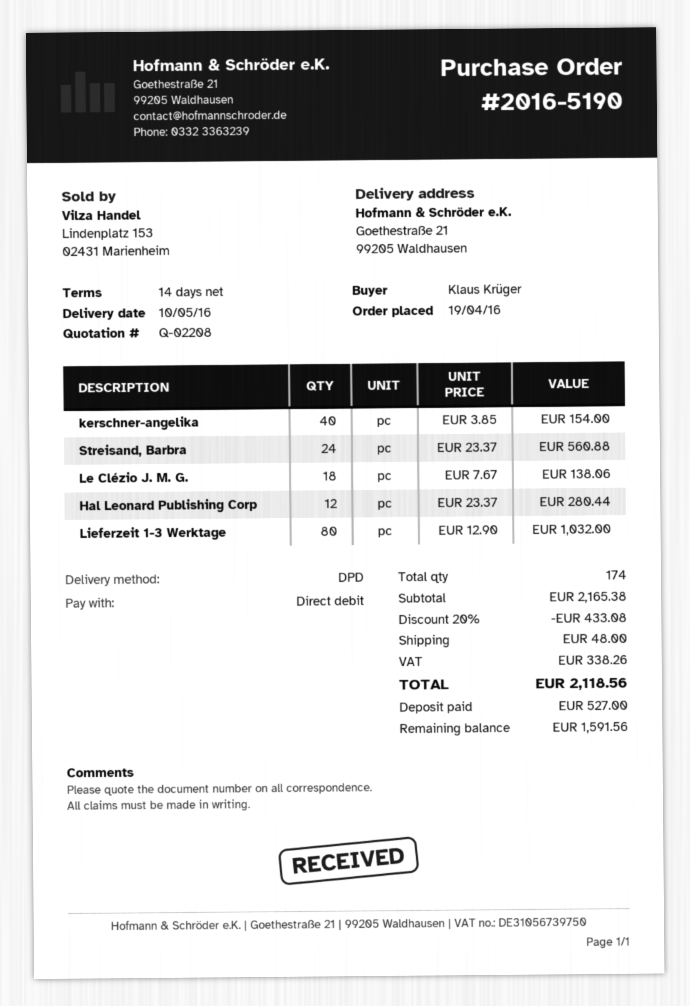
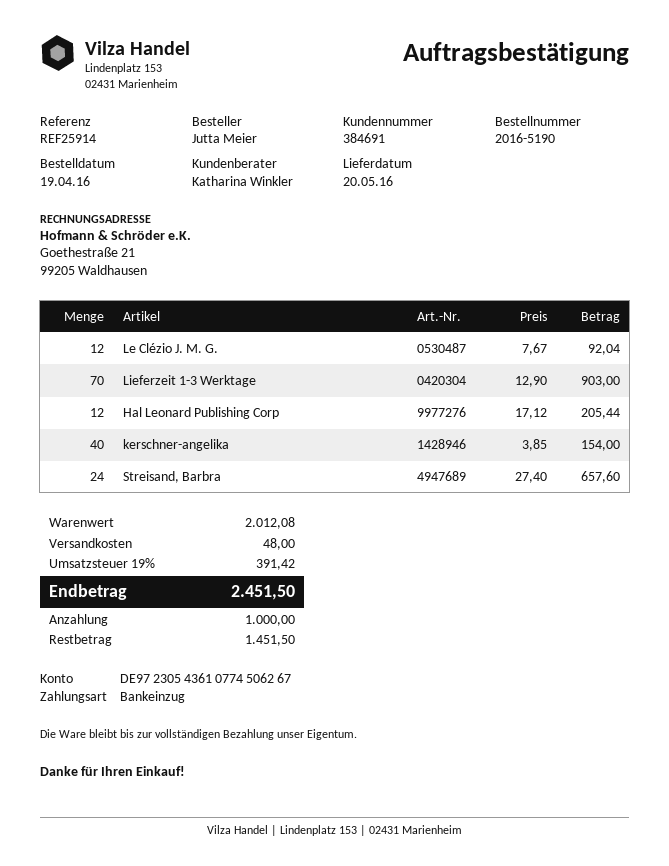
delivery date: 2016-05-10 -> 2016-05-20
ordered by: Klaus Krüger -> Jutta Meier
Streisand, Barbra: 24 x 23.37 = 560.88 -> 24 x 27.40 = 657.60
Le Clézio J. M. G.: 18 x 7.67 = 138.06 -> 12 x 7.67 = 92.04
Hal Leonard Publishing Corp: 12 x 23.37 = 280.44 -> 12 x 17.12 = 205.44
Lieferzeit 1-3 Werktage: 80 x 12.90 = 1032.00 -> 70 x 12.90 = 903.00
subtotal: 2165.38 -> 2012.08
discount: 20% = 433.08 -> none
tax: 338.26 -> 391.42
total: 2118.56 -> 2451.50
deposit: 527.00 -> 1000.00
balance: 1591.56 -> 1451.50

